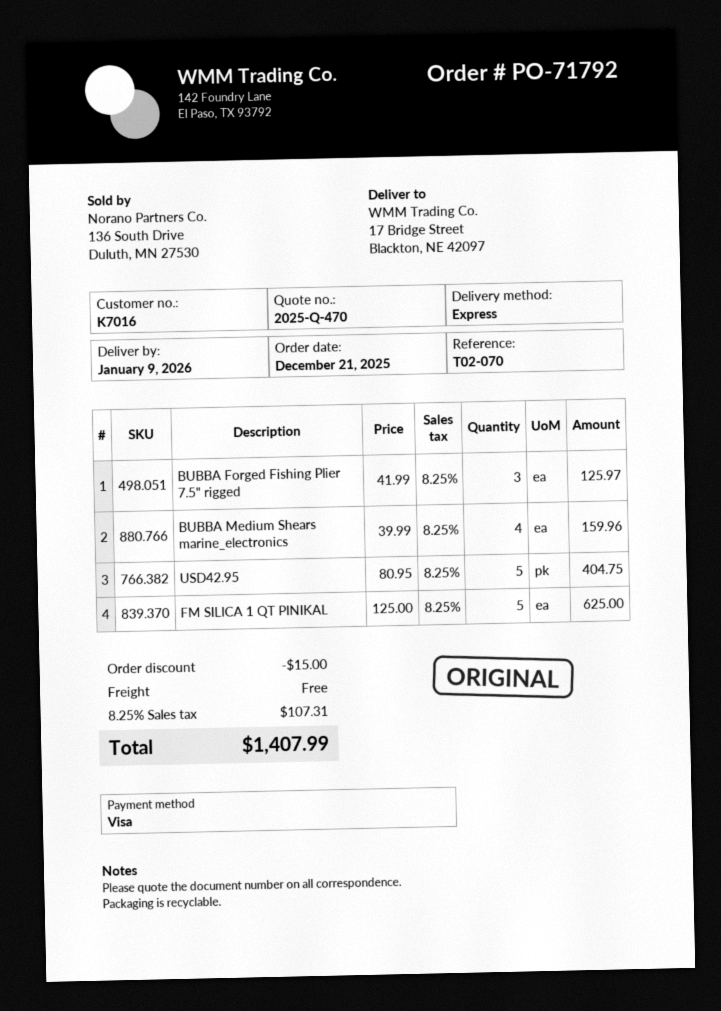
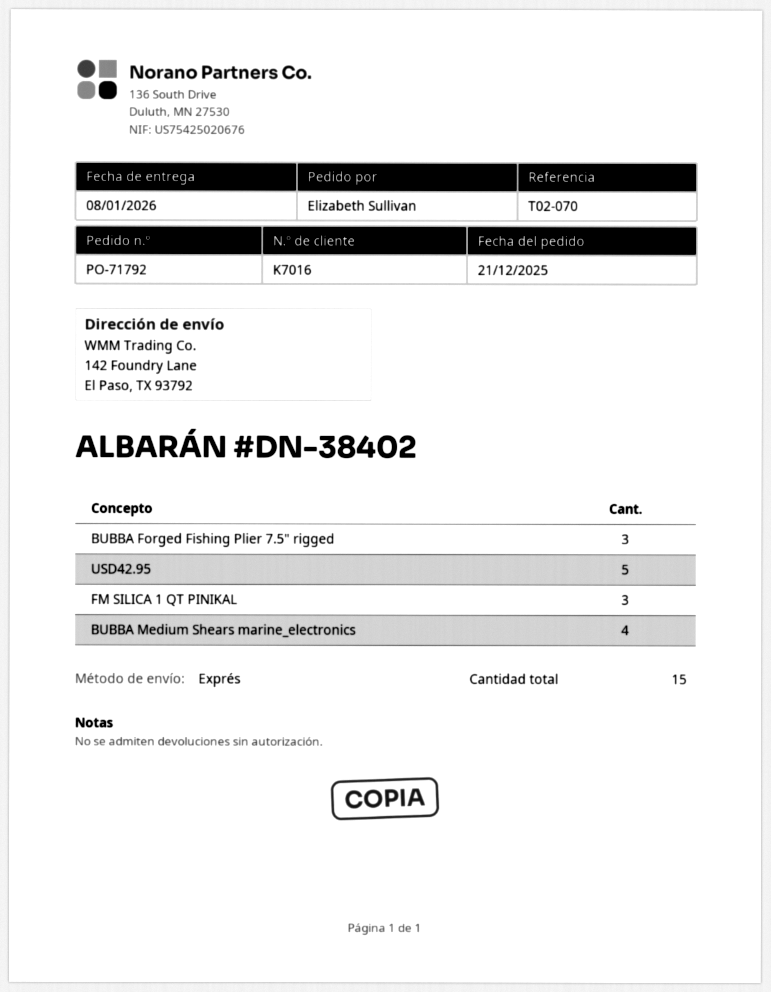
delivery date: 2026-01-09 -> 2026-01-08
ship to: 17 Bridge Street, Blackton, NE 42097 -> 142 Foundry Lane, El Paso, TX 93792
FM SILICA 1 QT PINIKAL: 5 -> 3

